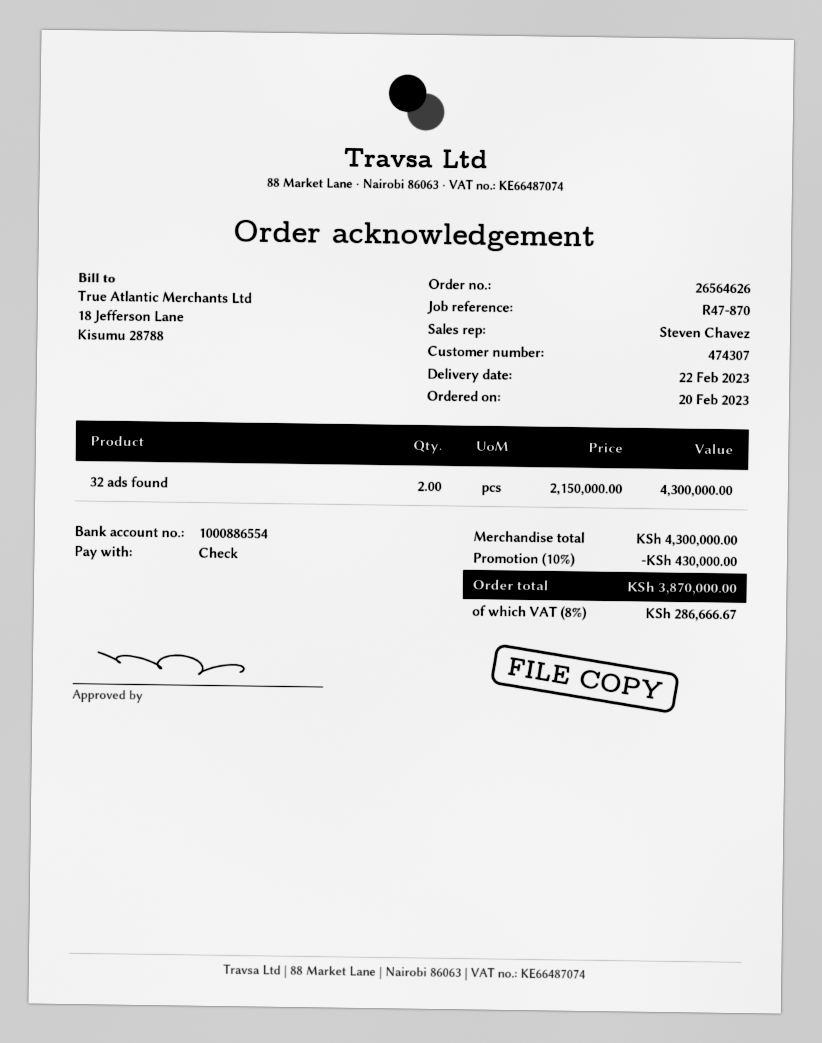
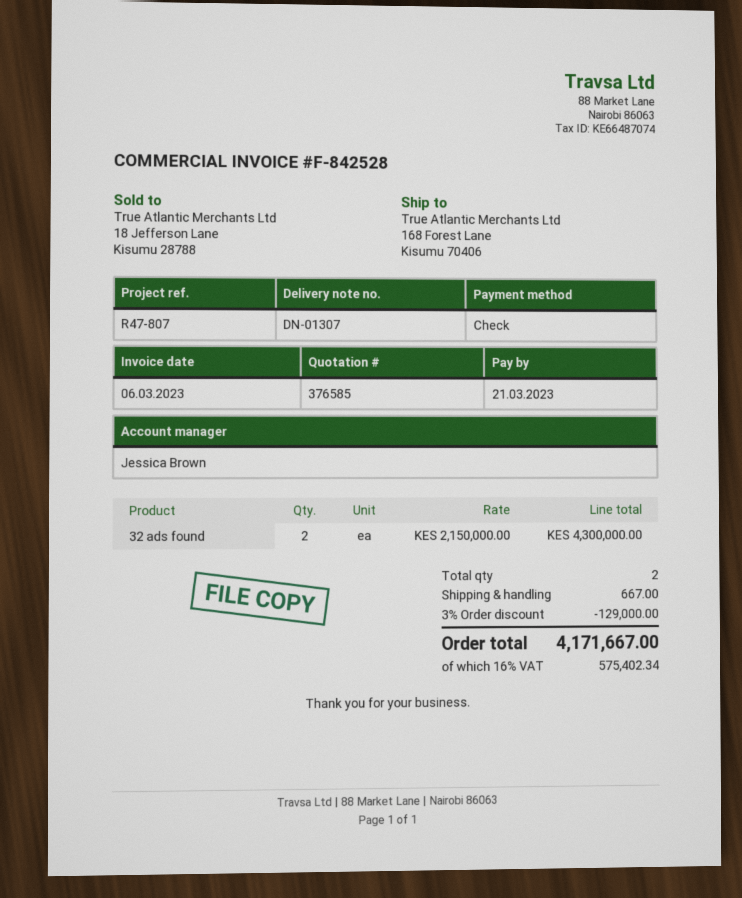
reference: R47-870 -> R47-807
sales rep: Steven Chavez -> Jessica Brown
discount: 10% = 430000.00 -> 3% = 129000.00
shipping: none -> 667.00
tax: 8% = 286666.67 -> 16% = 575402.34
total: 3870000.00 -> 4171667.00

